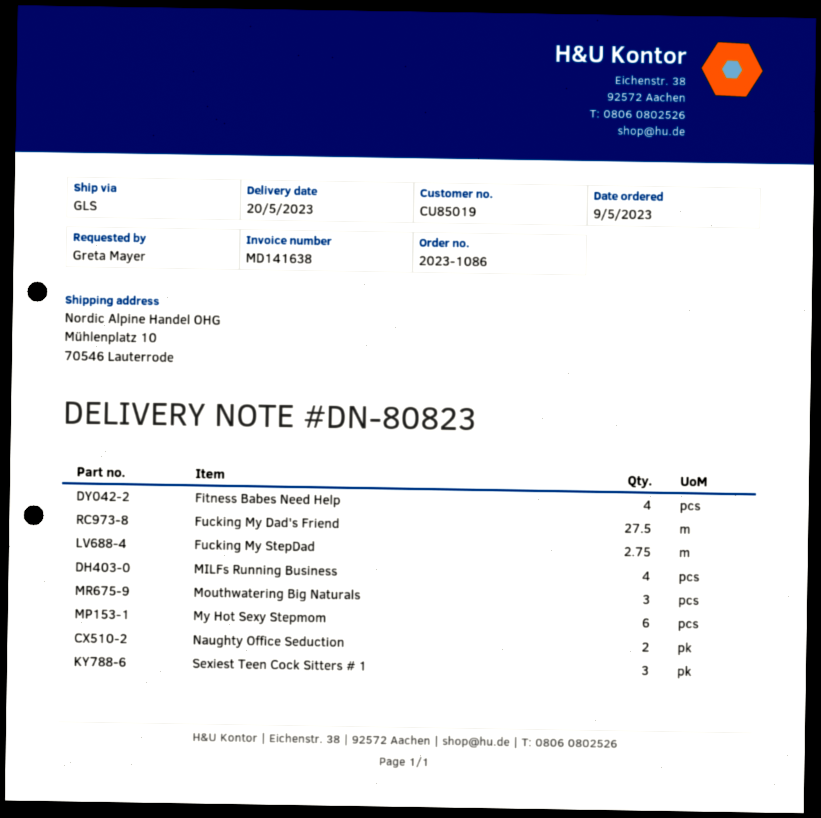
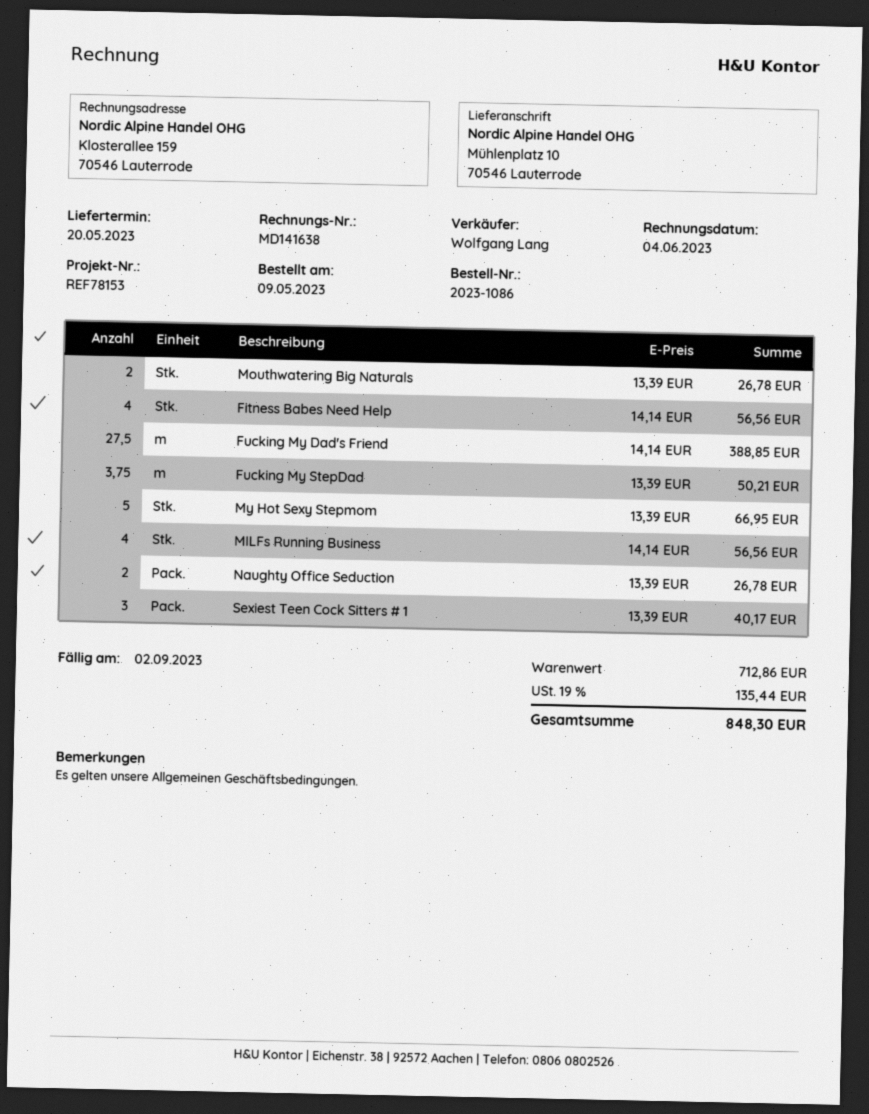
Fucking My StepDad: 2.75 -> 3.75
Mouthwatering Big Naturals: 3 -> 2
My Hot Sexy Stepmom: 6 -> 5

